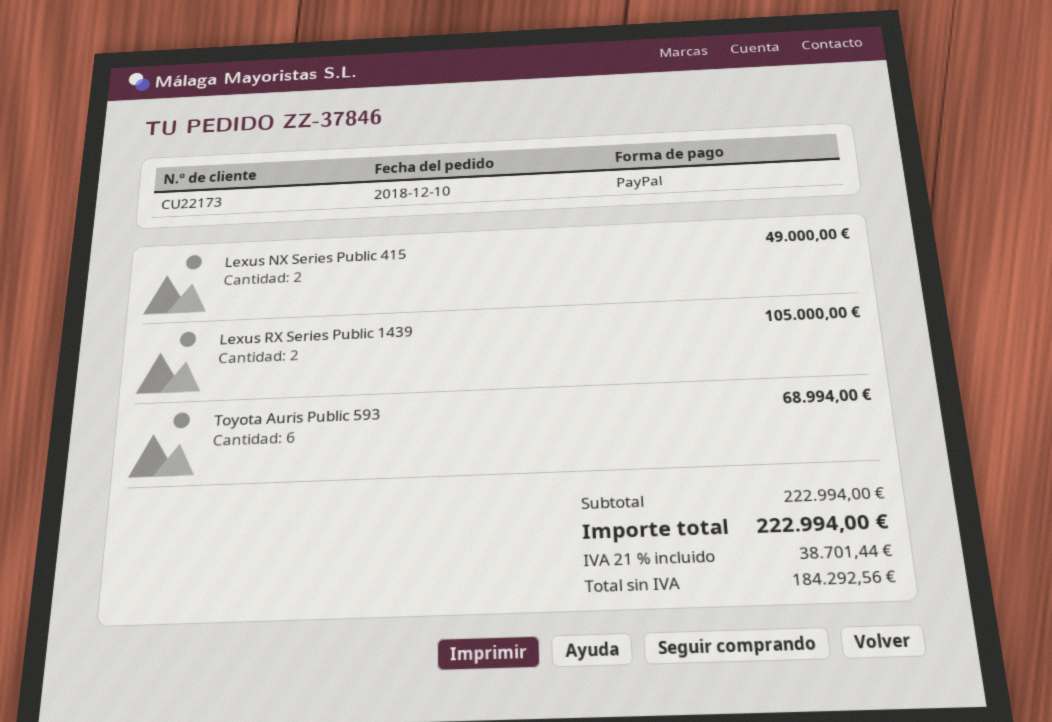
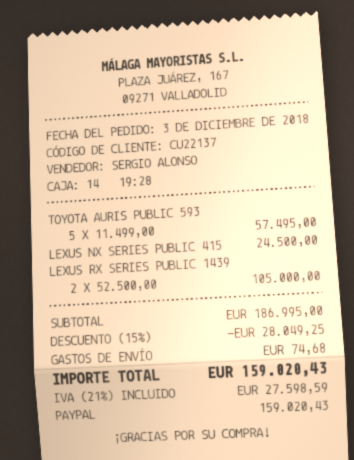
order date: 2018-12-10 -> 2018-12-03
customer number: CU22173 -> CU22137
Lexus NX Series Public 415: 2 for 49000.00 -> 1 for 24500.00
Toyota Auris Public 593: 6 for 68994.00 -> 5 for 57495.00
subtotal: 222994.00 -> 186995.00
discount: none -> 15% = 28049.25
shipping: none -> 74.68
tax: 21% = 38701.44 -> 21% = 27598.59
total: 222994.00 -> 159020.43

